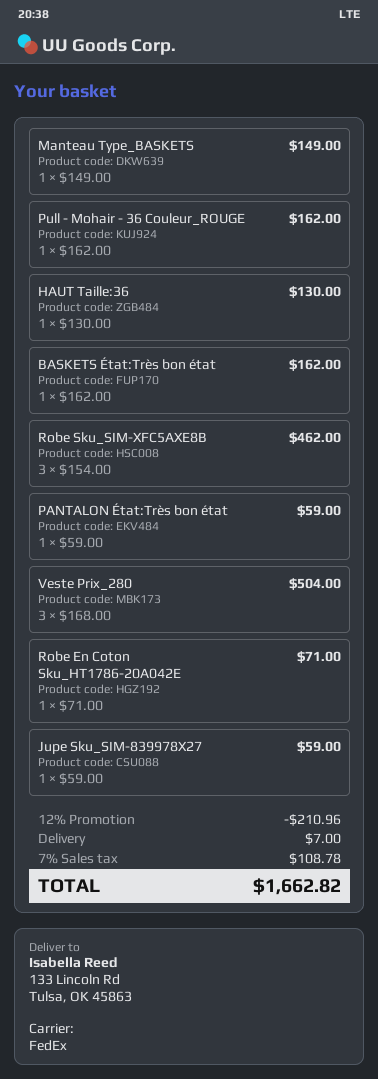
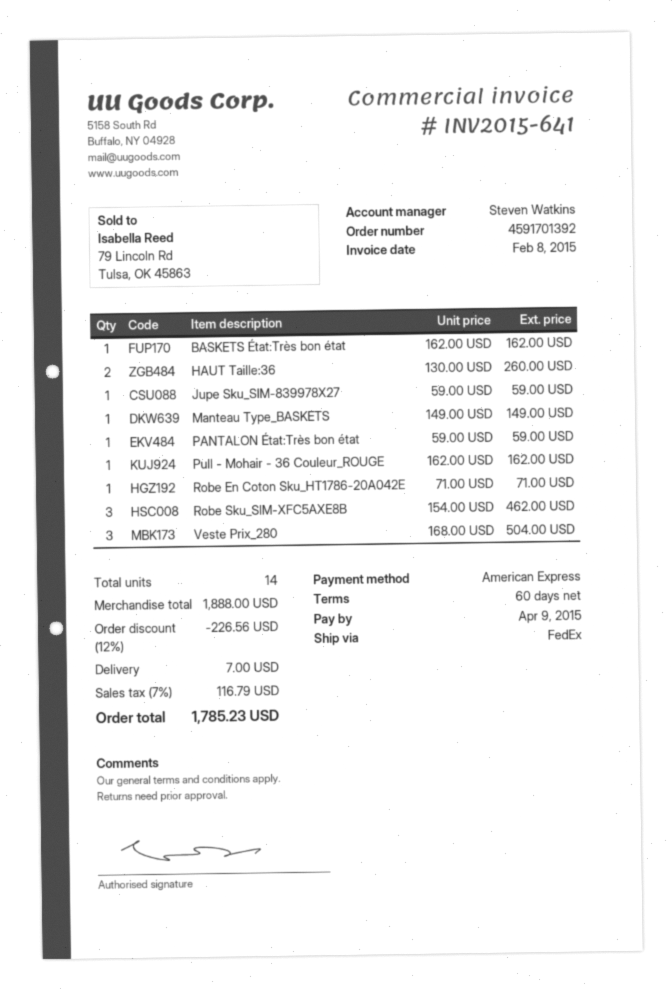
HAUT Taille:36: 1 x 130.00 = 130.00 -> 2 x 130.00 = 260.00
discount: 12% = 210.96 -> 12% = 226.56
tax: 7% = 108.78 -> 7% = 116.79
total: 1662.82 -> 1785.23

